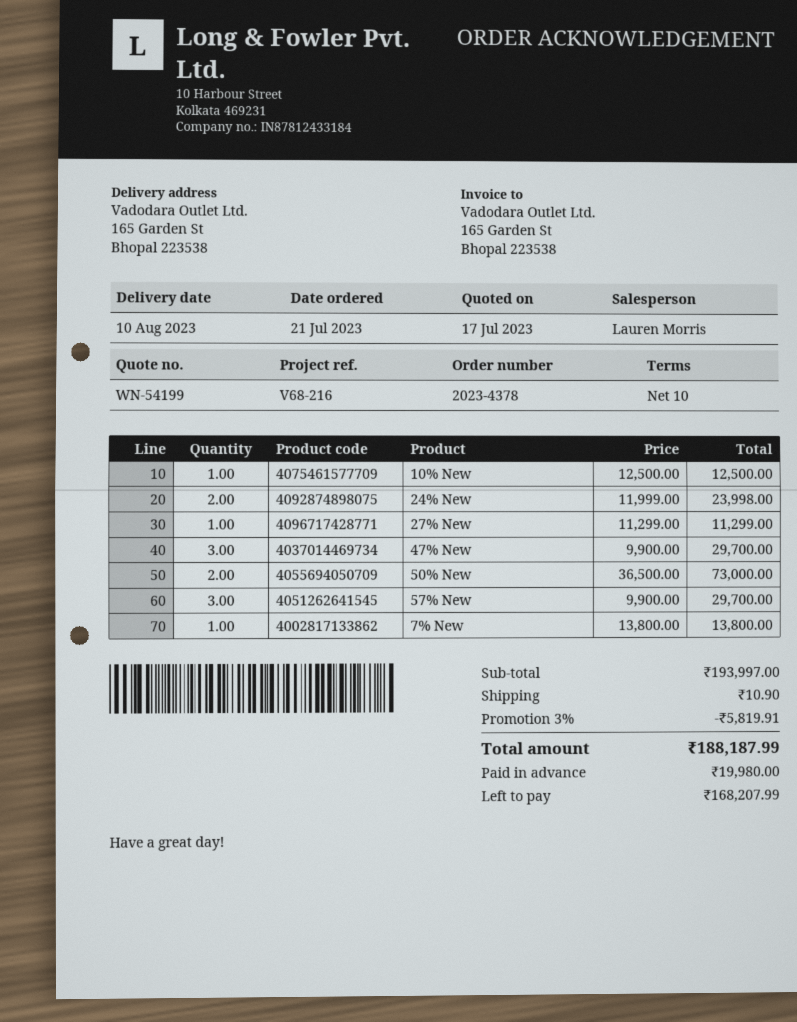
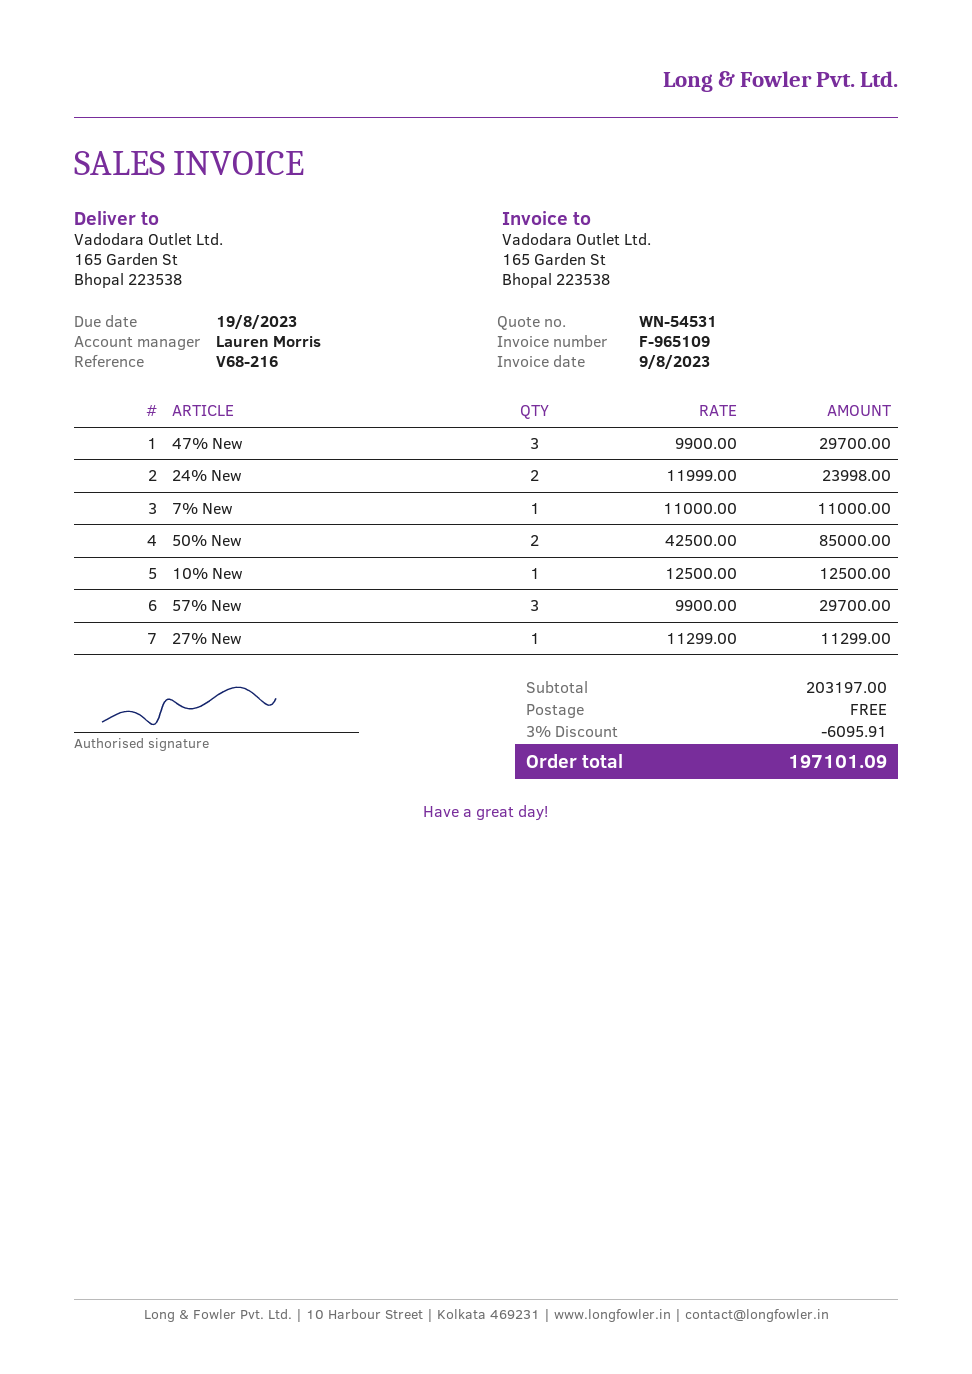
quote number: WN-54199 -> WN-54531
50% New: 2 x 36500.00 = 73000.00 -> 2 x 42500.00 = 85000.00
7% New: 1 x 13800.00 = 13800.00 -> 1 x 11000.00 = 11000.00
subtotal: 193997.00 -> 203197.00
discount: 3% = 5819.91 -> 3% = 6095.91
shipping: 10.90 -> 0.00
total: 188187.99 -> 197101.09

